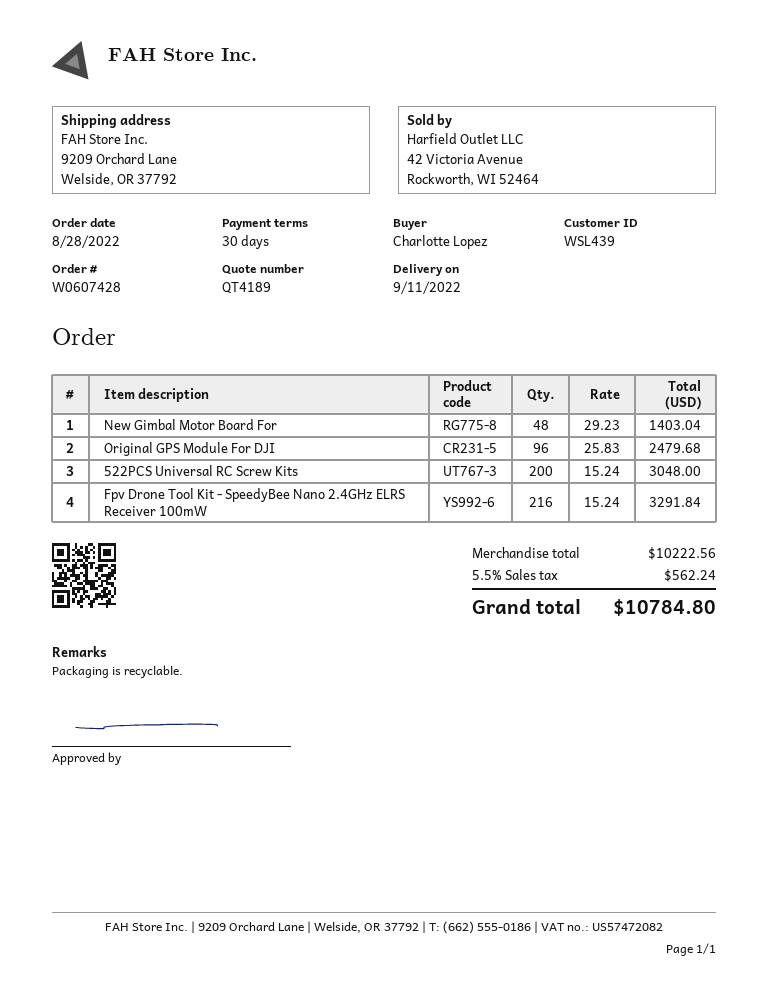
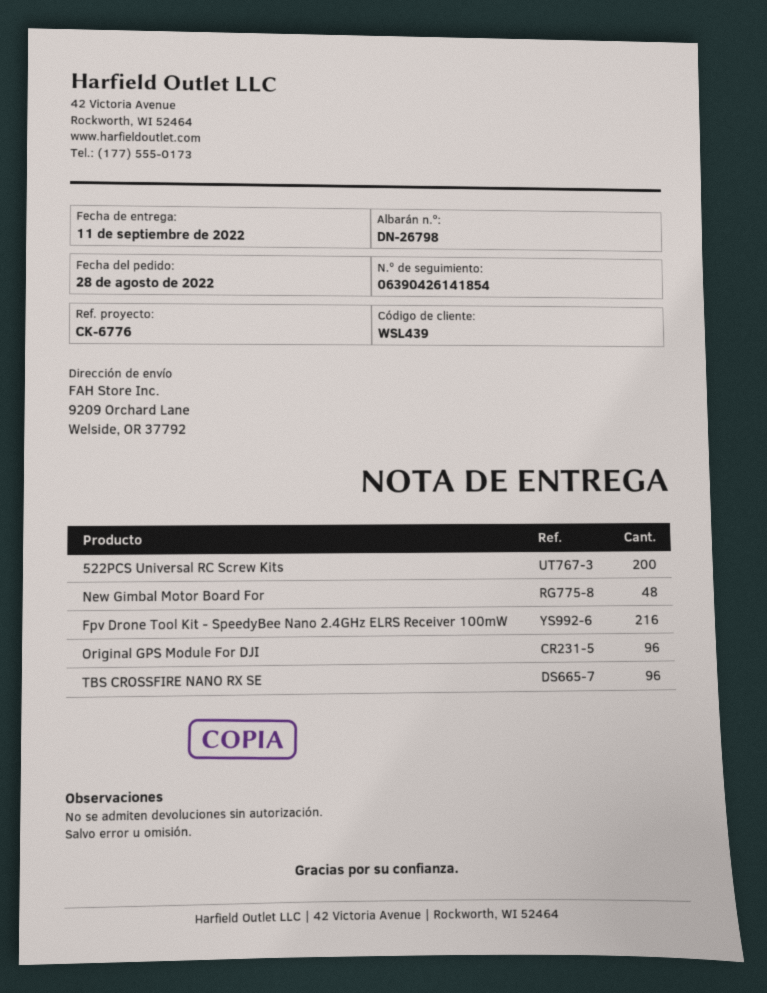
TBS CROSSFIRE NANO RX SE: none -> 96

